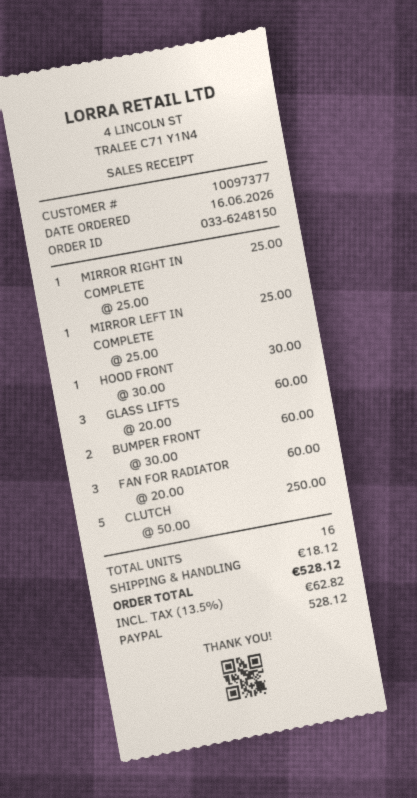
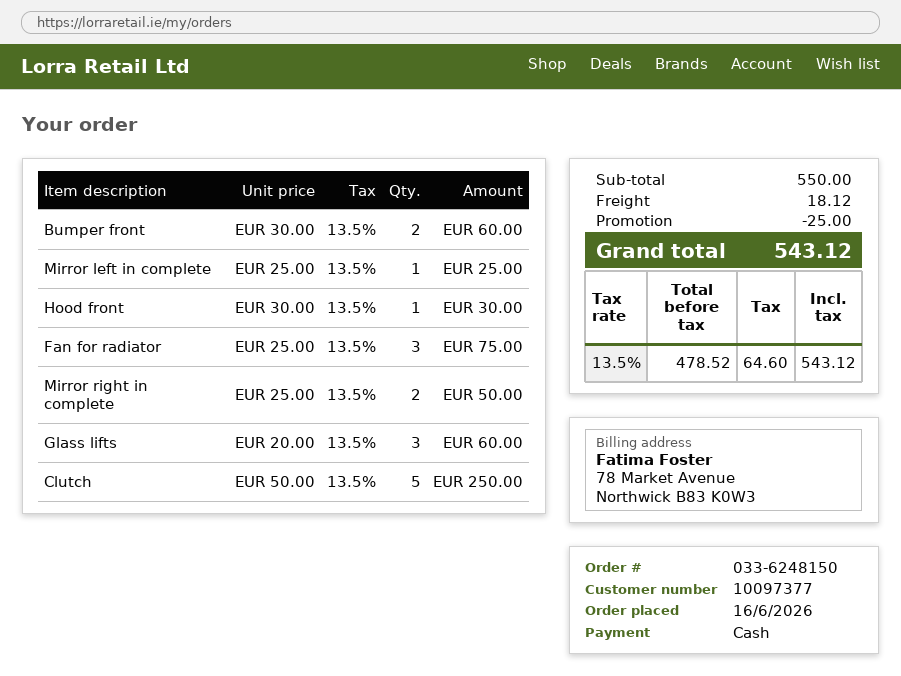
payment method: PayPal -> cash
MIRROR RIGHT IN COMPLETE: 1 x 25.00 = 25.00 -> 2 x 25.00 = 50.00
FAN FOR RADIATOR: 3 x 20.00 = 60.00 -> 3 x 25.00 = 75.00
discount: none -> 25.00
tax: 13.5% = 62.82 -> 13.5% = 64.60
total: 528.12 -> 543.12

